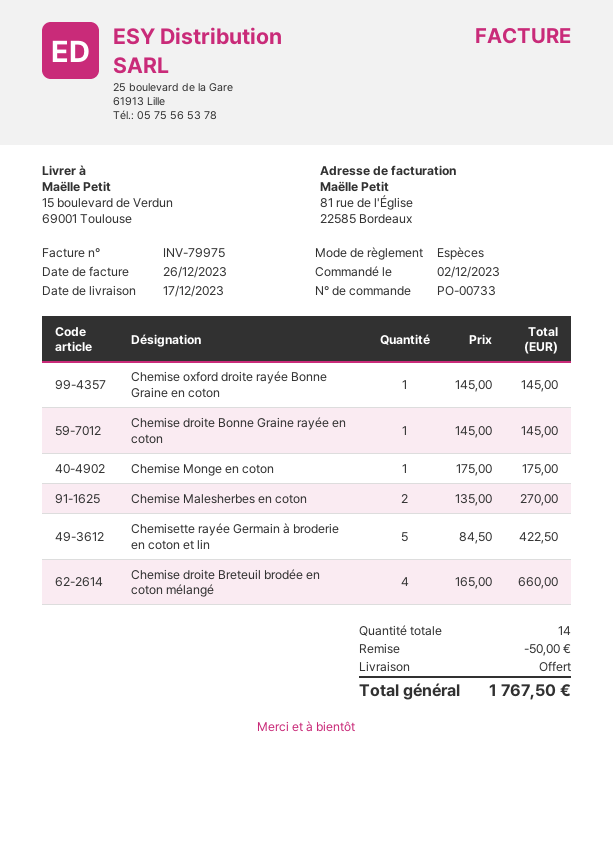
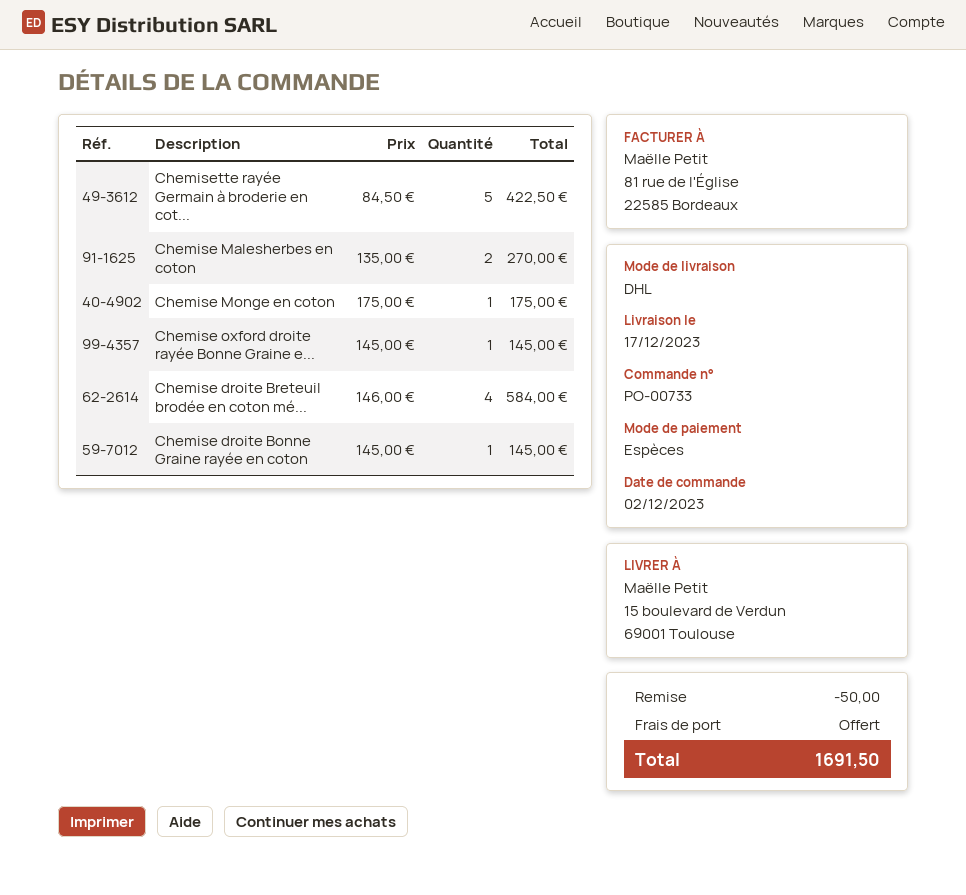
Chemise droite Breteuil brodée en coton mélangé: 4 x 165.00 = 660.00 -> 4 x 146.00 = 584.00
total: 1767.50 -> 1691.50

